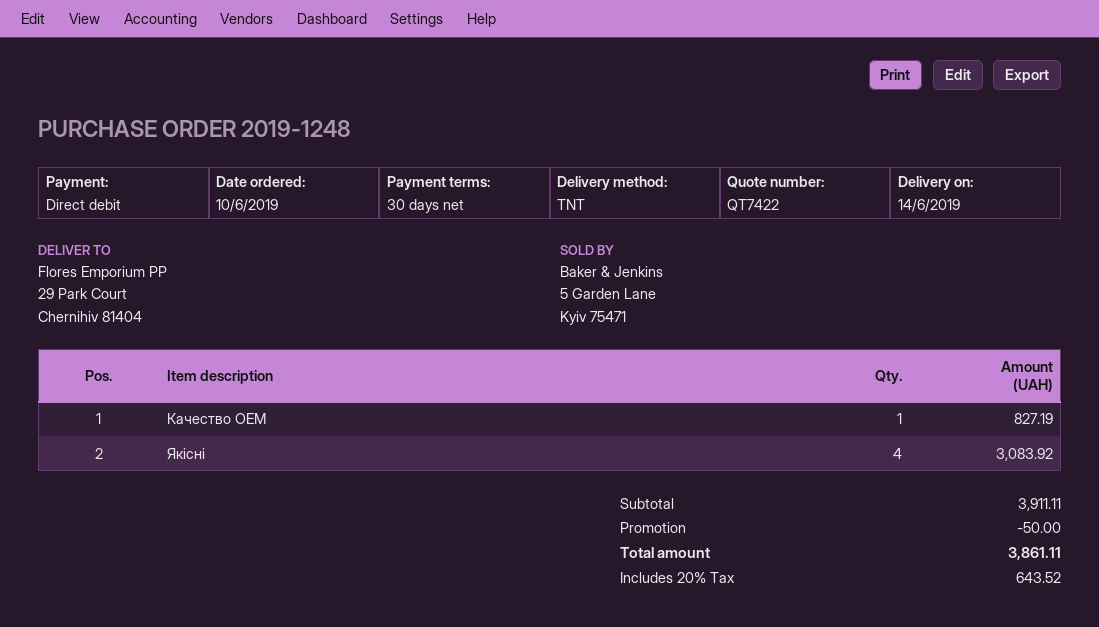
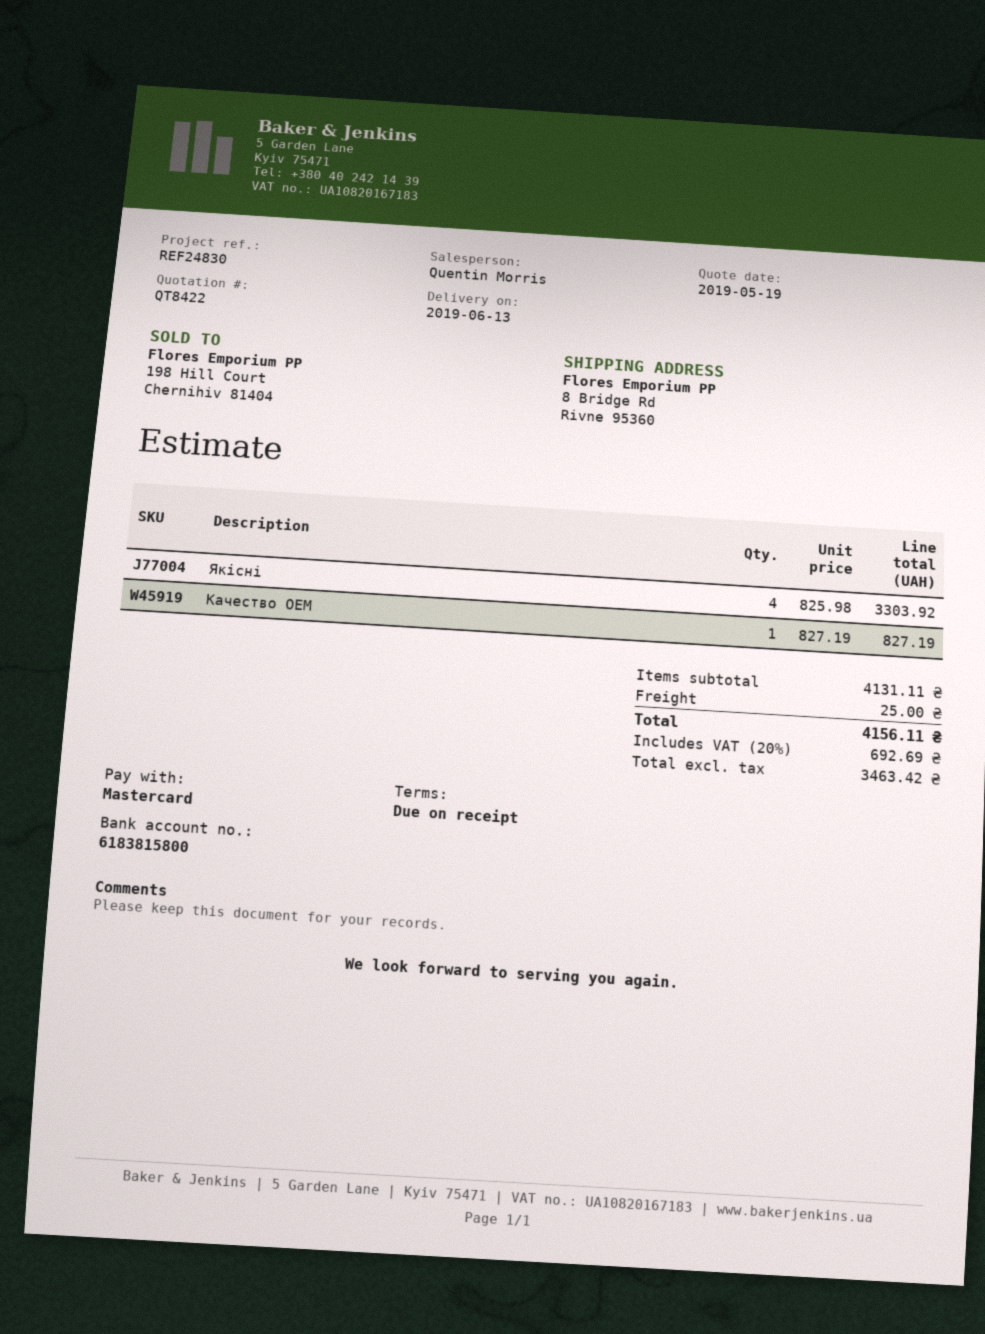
quote number: QT7422 -> QT8422
delivery date: 2019-06-14 -> 2019-06-13
payment terms: 30 days -> on receipt
payment method: direct debit -> Mastercard
ship to: 29 Park Court, Chernihiv 81404 -> 8 Bridge Rd, Rivne 95360
Якісні: 4 for 3083.92 -> 4 for 3303.92
subtotal: 3911.11 -> 4131.11
discount: 50.00 -> none
shipping: none -> 25.00
tax: 20% = 643.52 -> 20% = 692.69
total: 3861.11 -> 4156.11

